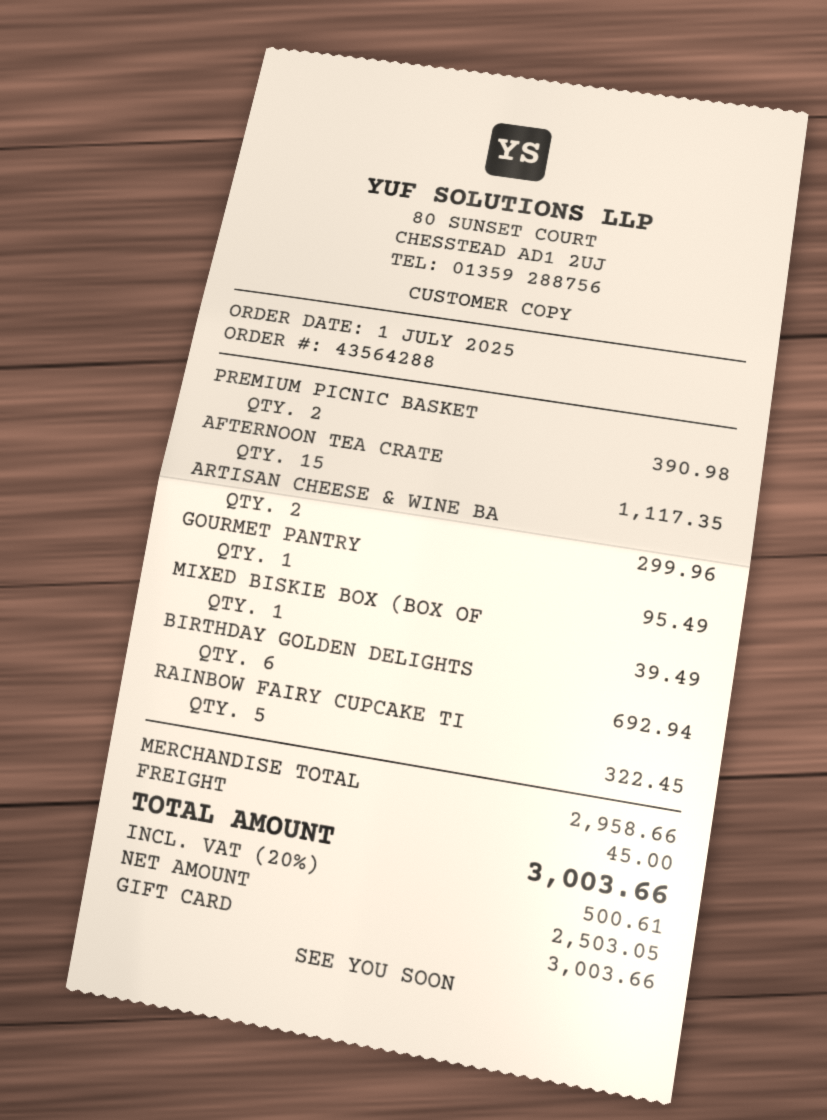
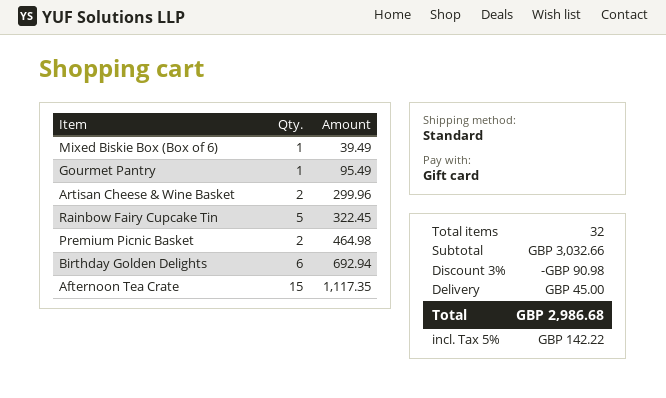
PREMIUM PICNIC BASKET: 2 for 390.98 -> 2 for 464.98
subtotal: 2958.66 -> 3032.66
discount: none -> 3% = 90.98
tax: 20% = 500.61 -> 5% = 142.22
total: 3003.66 -> 2986.68

